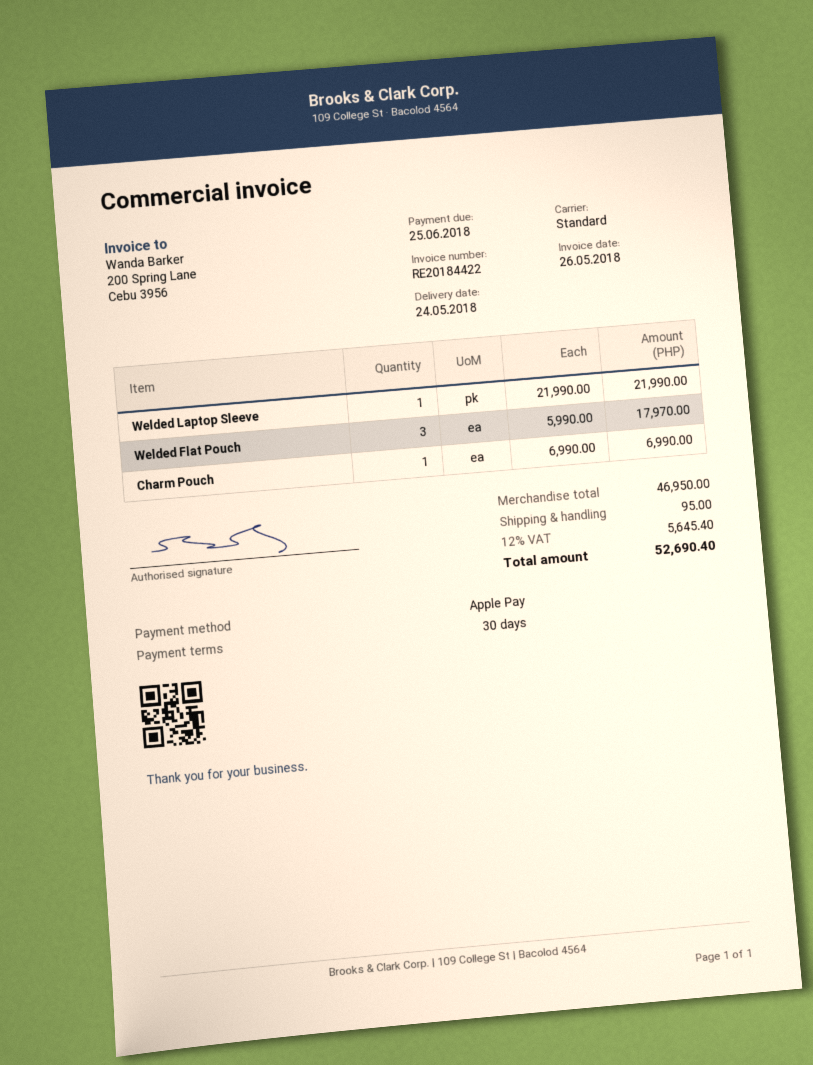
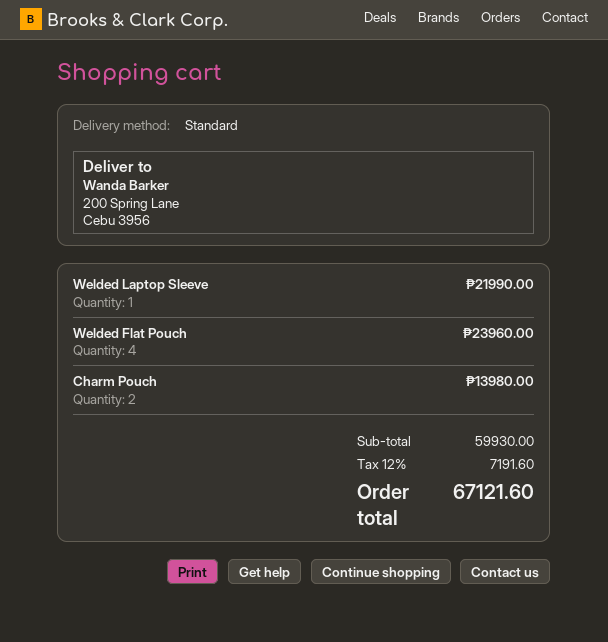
Welded Flat Pouch: 3 for 17970.00 -> 4 for 23960.00
Charm Pouch: 1 for 6990.00 -> 2 for 13980.00
subtotal: 46950.00 -> 59930.00
shipping: 95.00 -> none
tax: 12% = 5645.40 -> 12% = 7191.60
total: 52690.40 -> 67121.60

